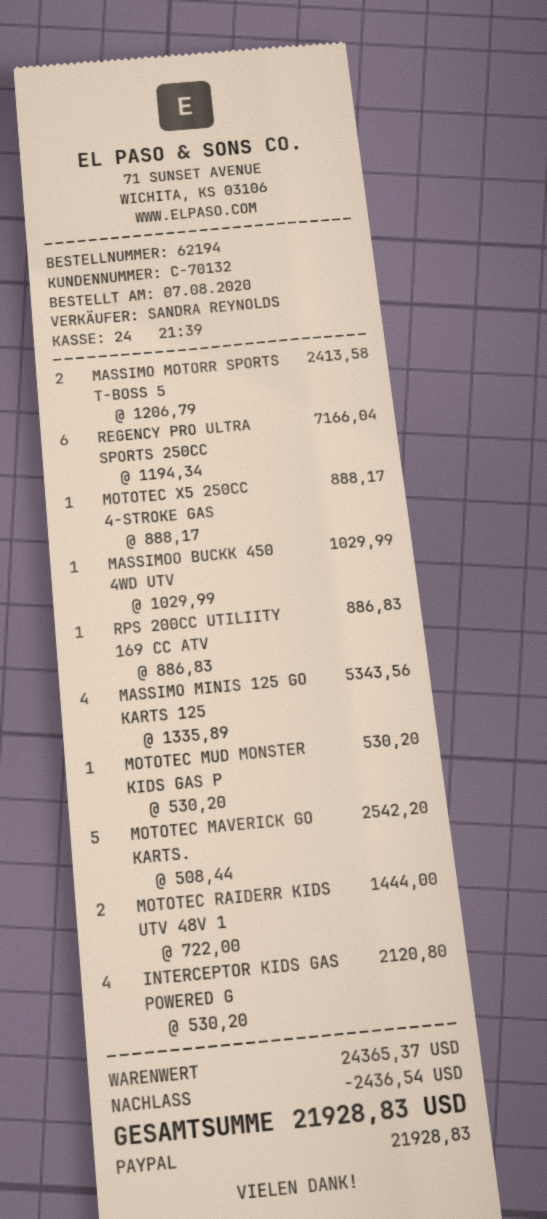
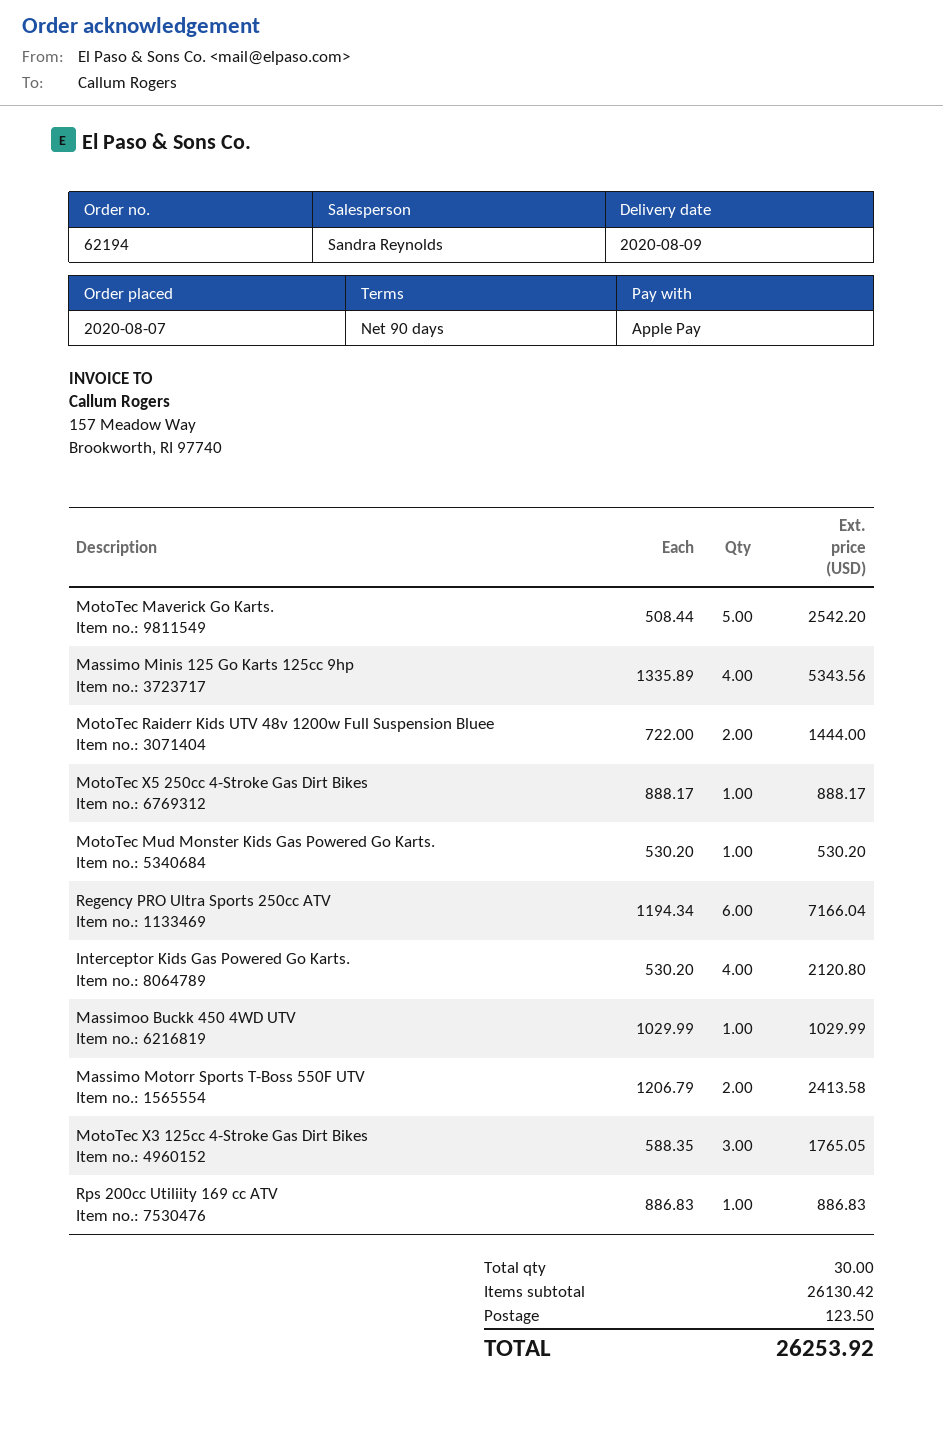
payment method: PayPal -> Apple Pay
MotoTec X3 125cc 4-Stroke Gas Dirt Bikes: none -> 3 x 588.35 = 1765.05
subtotal: 24365.37 -> 26130.42
discount: 2436.54 -> none
shipping: none -> 123.50
total: 21928.83 -> 26253.92

